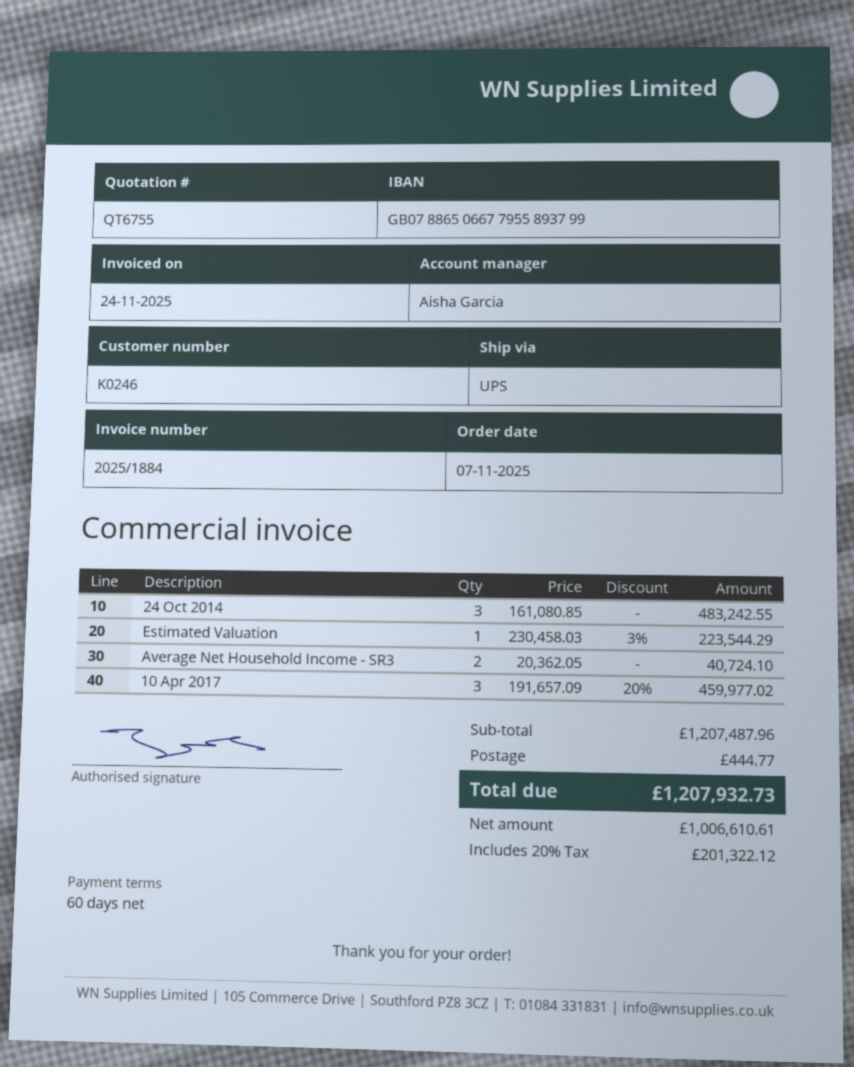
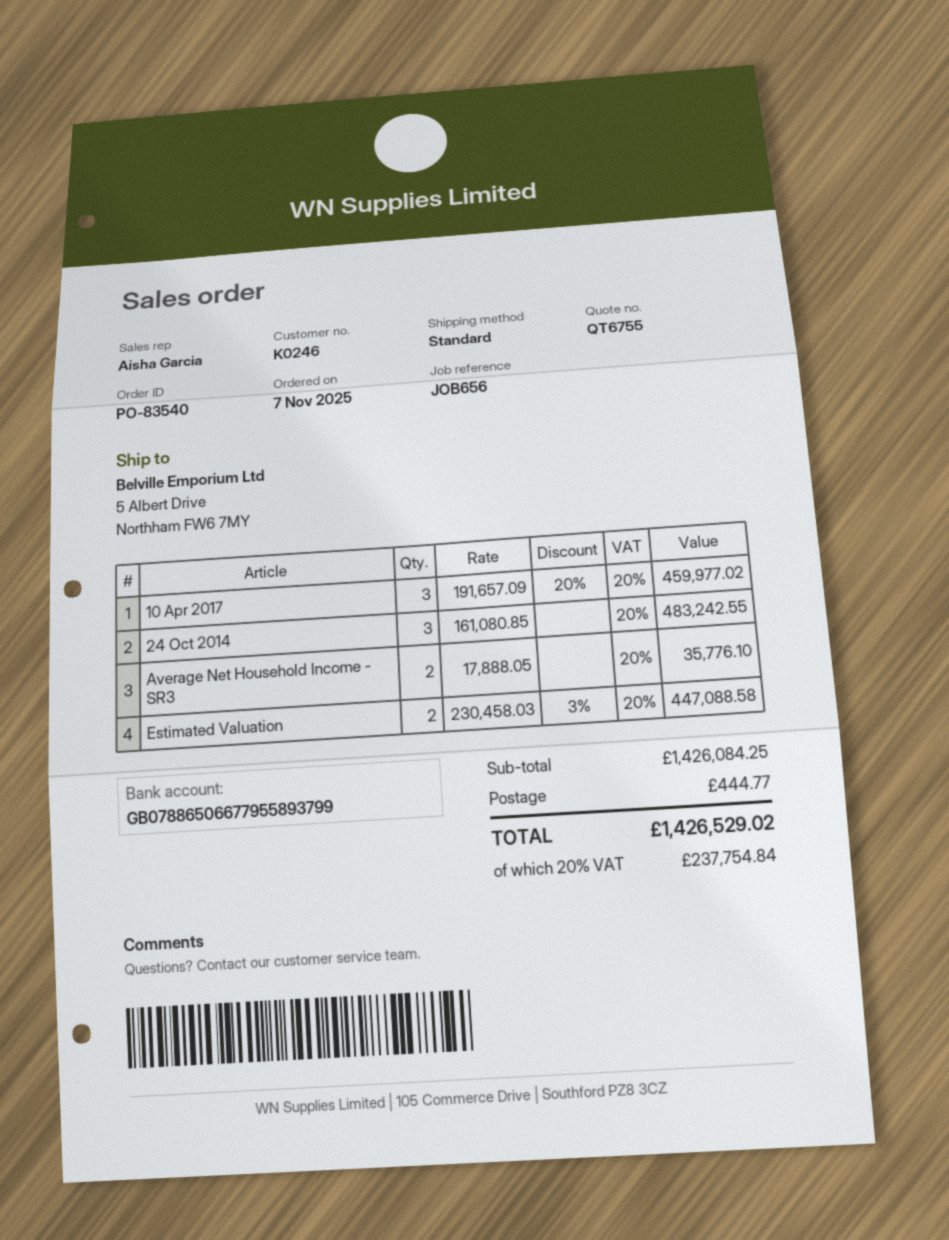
shipping method: UPS -> standard
Estimated Valuation: 1 x 230458.03 - 3% = 223544.29 -> 2 x 230458.03 - 3% = 447088.58
Average Net Household Income - SR3: 2 x 20362.05 = 40724.10 -> 2 x 17888.05 = 35776.10
subtotal: 1207487.96 -> 1426084.25
tax: 20% = 201322.12 -> 20% = 237754.84
total: 1207932.73 -> 1426529.02

